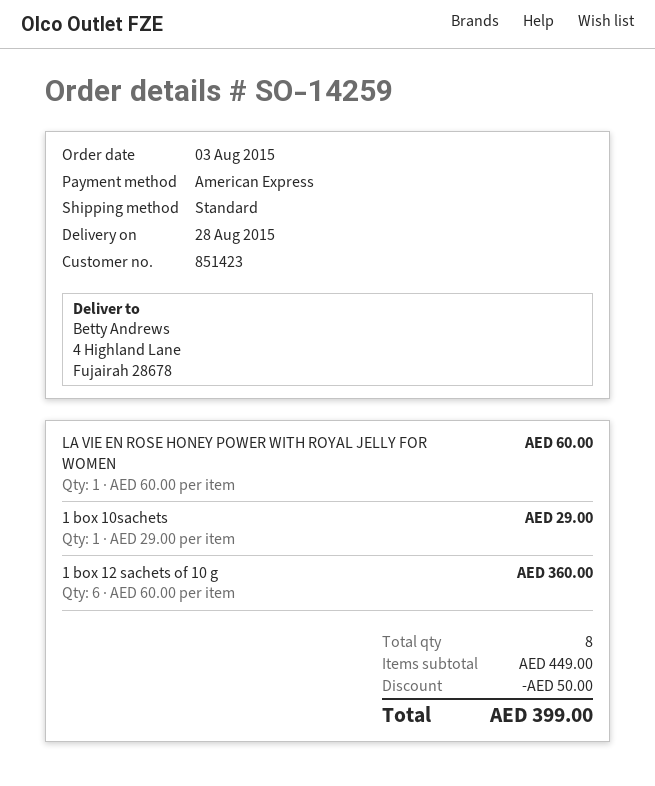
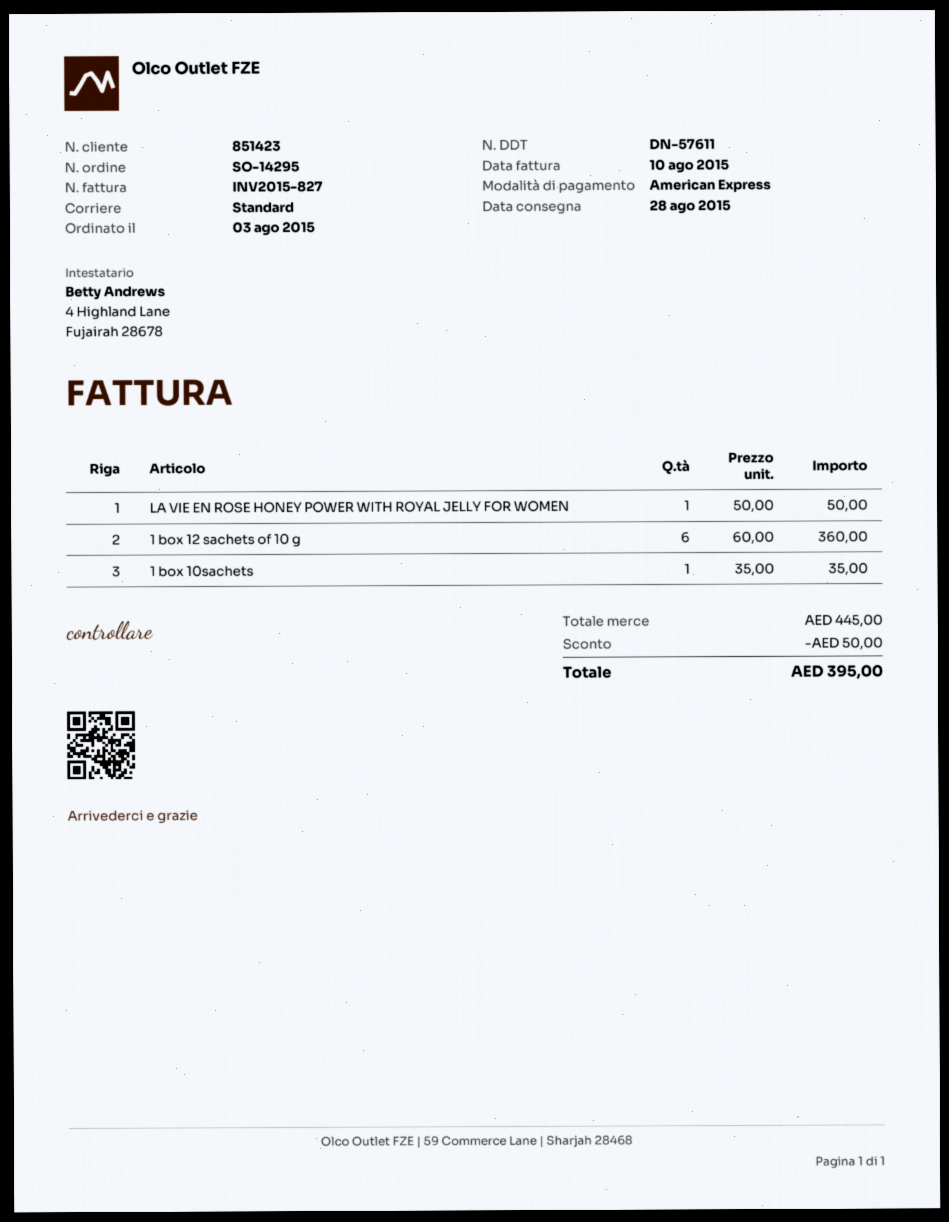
order number: SO-14259 -> SO-14295
LA VIE EN ROSE HONEY POWER WITH ROYAL JELLY FOR WOMEN: 1 x 60.00 = 60.00 -> 1 x 50.00 = 50.00
1 box 10sachets: 1 x 29.00 = 29.00 -> 1 x 35.00 = 35.00
subtotal: 449.00 -> 445.00
total: 399.00 -> 395.00

